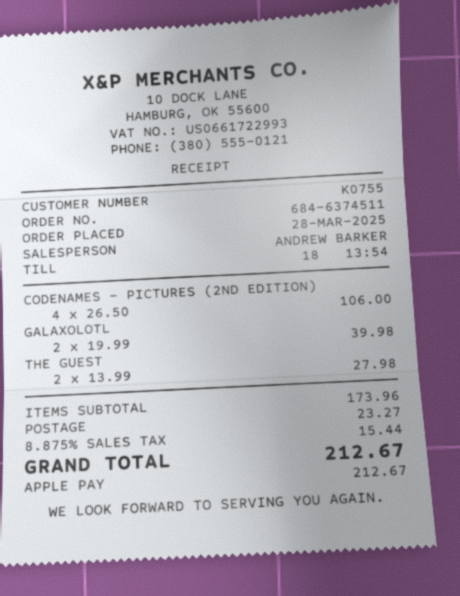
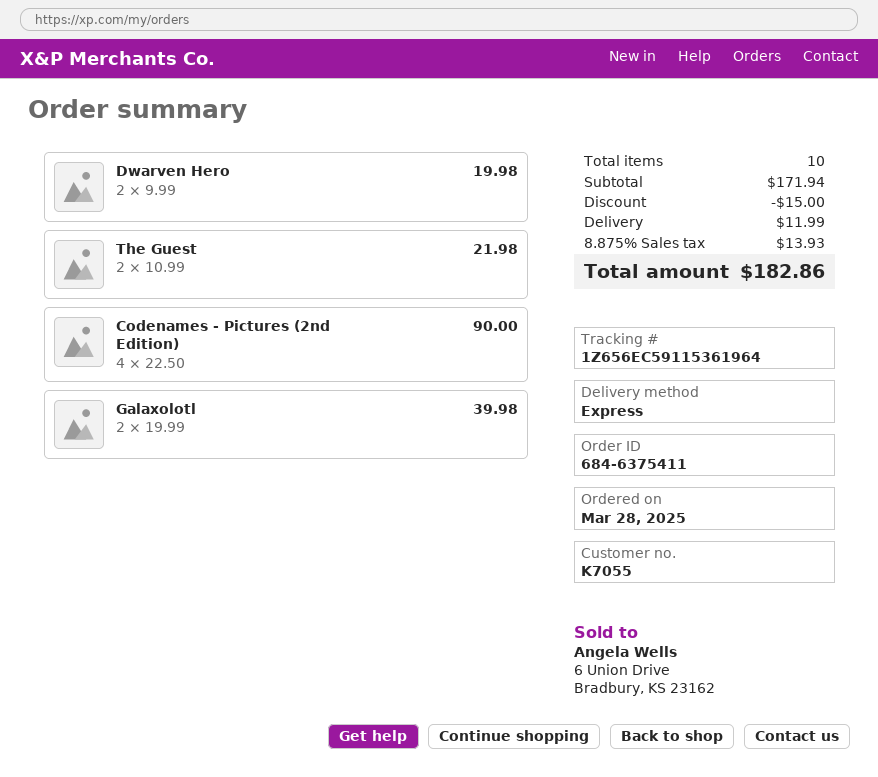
order number: 684-6374511 -> 684-6375411
customer number: K0755 -> K7055
CODENAMES - PICTURES (2ND EDITION): 4 x 26.50 = 106.00 -> 4 x 22.50 = 90.00
THE GUEST: 2 x 13.99 = 27.98 -> 2 x 10.99 = 21.98
Dwarven Hero: none -> 2 x 9.99 = 19.98
subtotal: 173.96 -> 171.94
discount: none -> 15.00
shipping: 23.27 -> 11.99
tax: 8.875% = 15.44 -> 8.875% = 13.93
total: 212.67 -> 182.86

